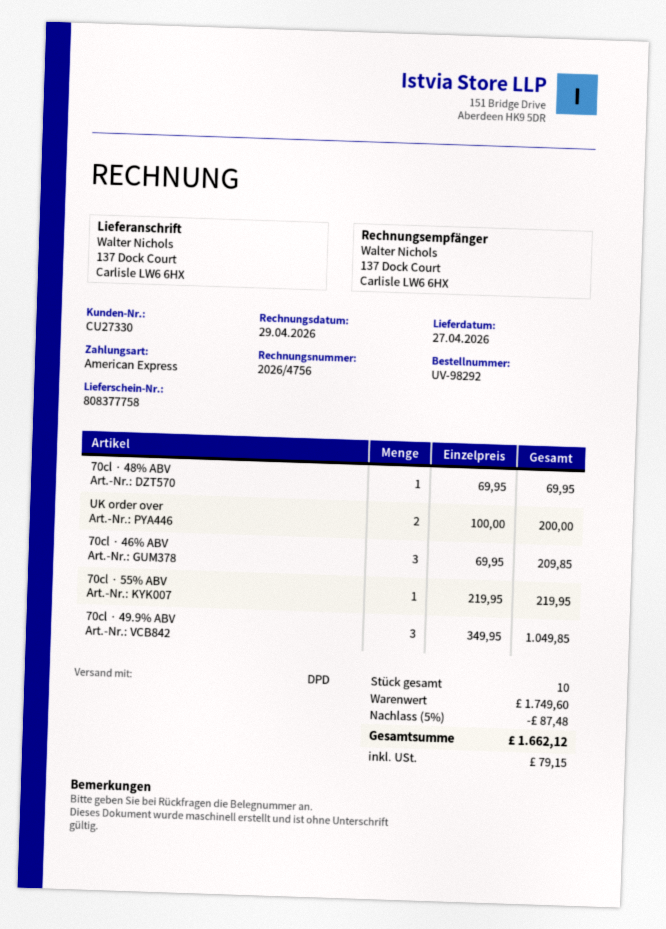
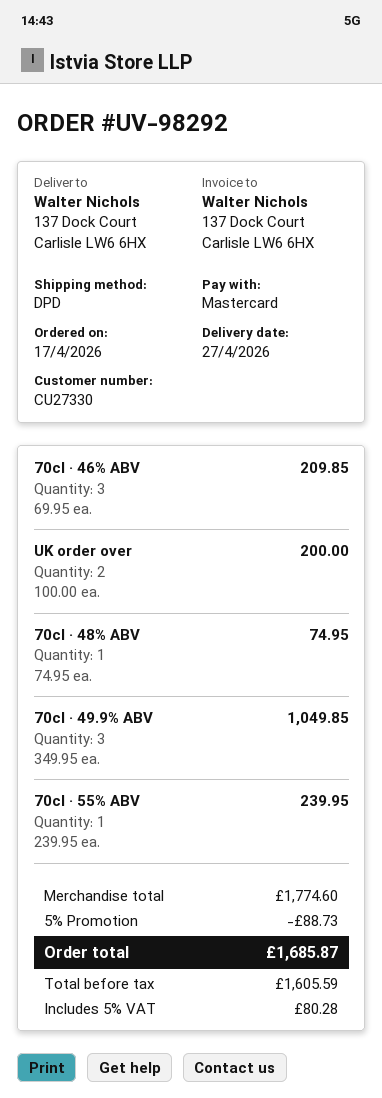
payment method: American Express -> Mastercard
70cl · 48% ABV: 1 x 69.95 = 69.95 -> 1 x 74.95 = 74.95
70cl · 55% ABV: 1 x 219.95 = 219.95 -> 1 x 239.95 = 239.95
subtotal: 1749.60 -> 1774.60
discount: 5% = 87.48 -> 5% = 88.73
tax: 79.15 -> 80.28
total: 1662.12 -> 1685.87

